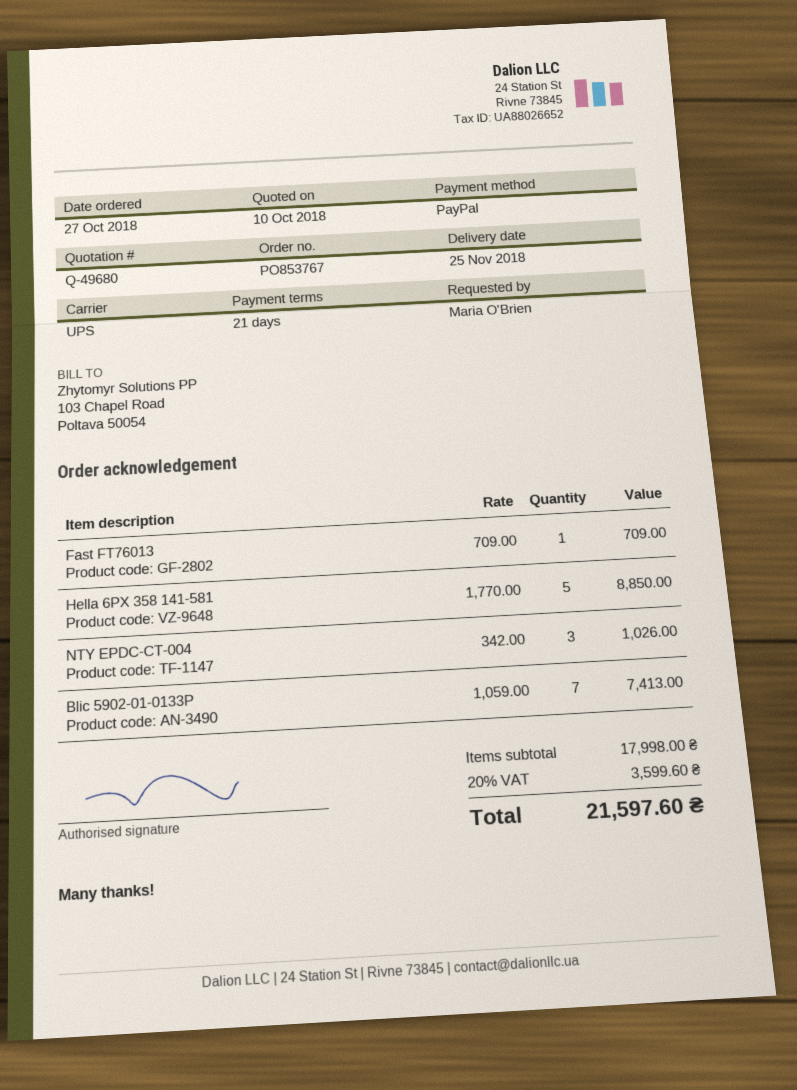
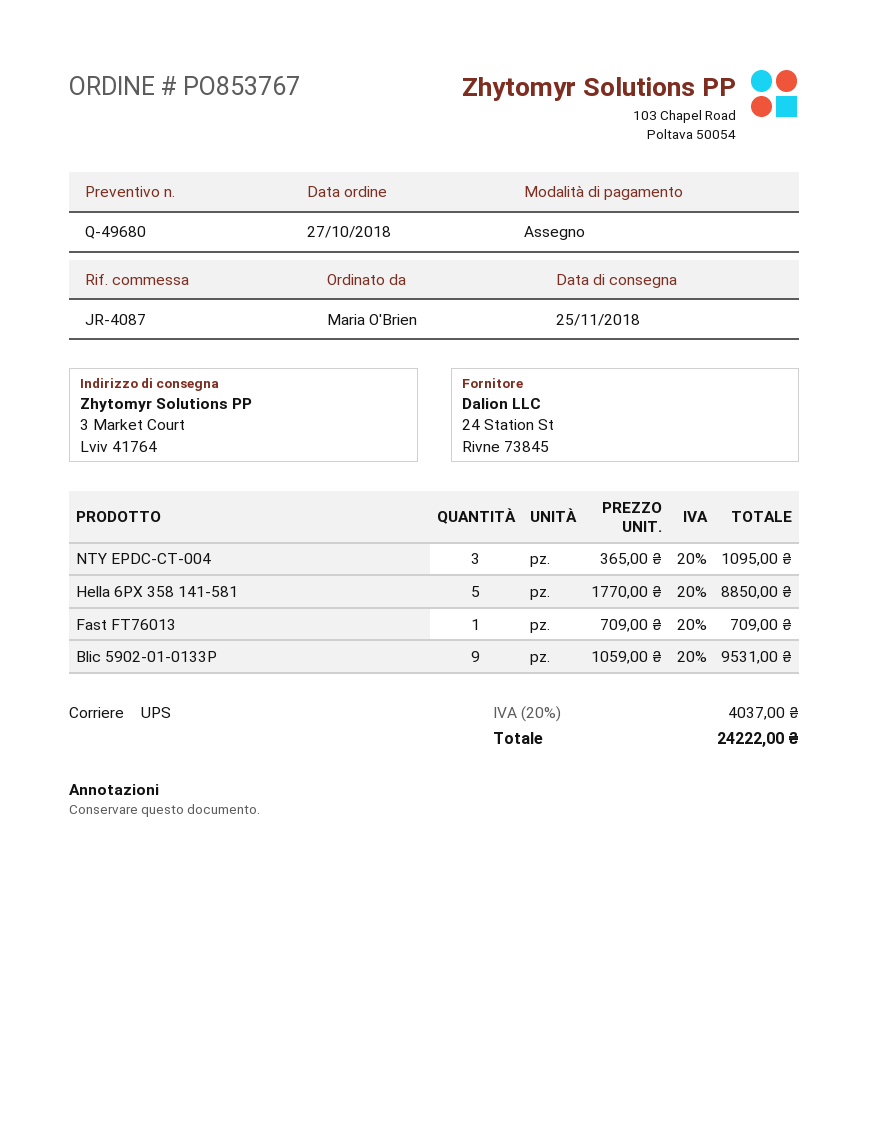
payment method: PayPal -> cheque
NTY EPDC-CT-004: 3 x 342.00 = 1026.00 -> 3 x 365.00 = 1095.00
Blic 5902-01-0133P: 7 x 1059.00 = 7413.00 -> 9 x 1059.00 = 9531.00
tax: 20% = 3599.60 -> 20% = 4037.00
total: 21597.60 -> 24222.00

